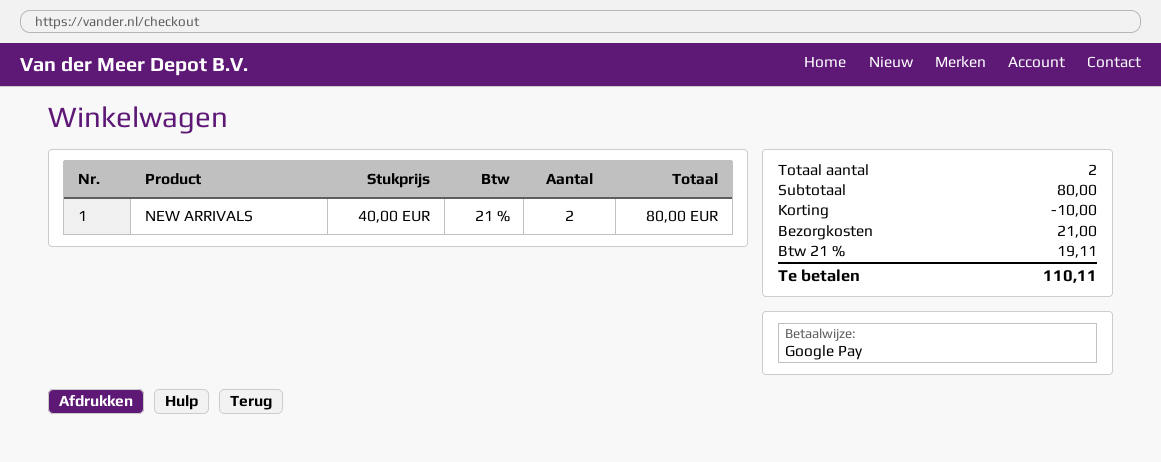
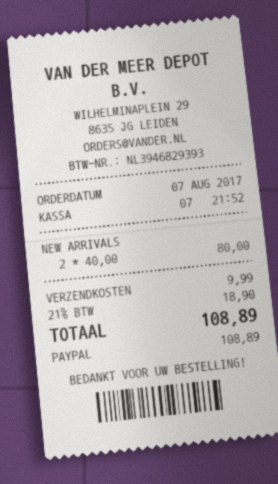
payment method: Google Pay -> PayPal
discount: 10.00 -> none
shipping: 21.00 -> 9.99
tax: 21% = 19.11 -> 21% = 18.90
total: 110.11 -> 108.89

